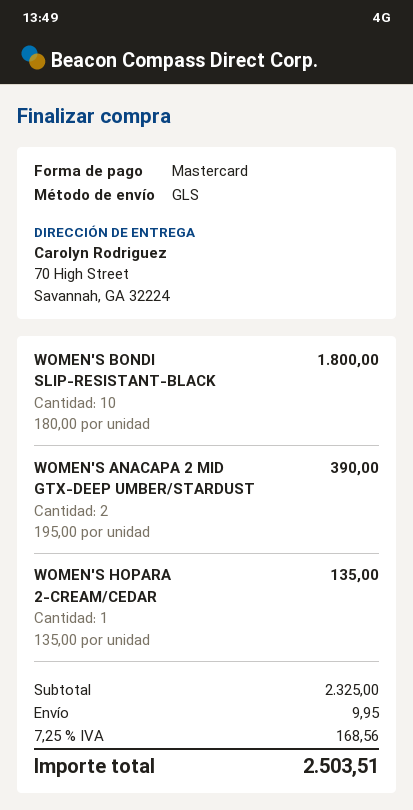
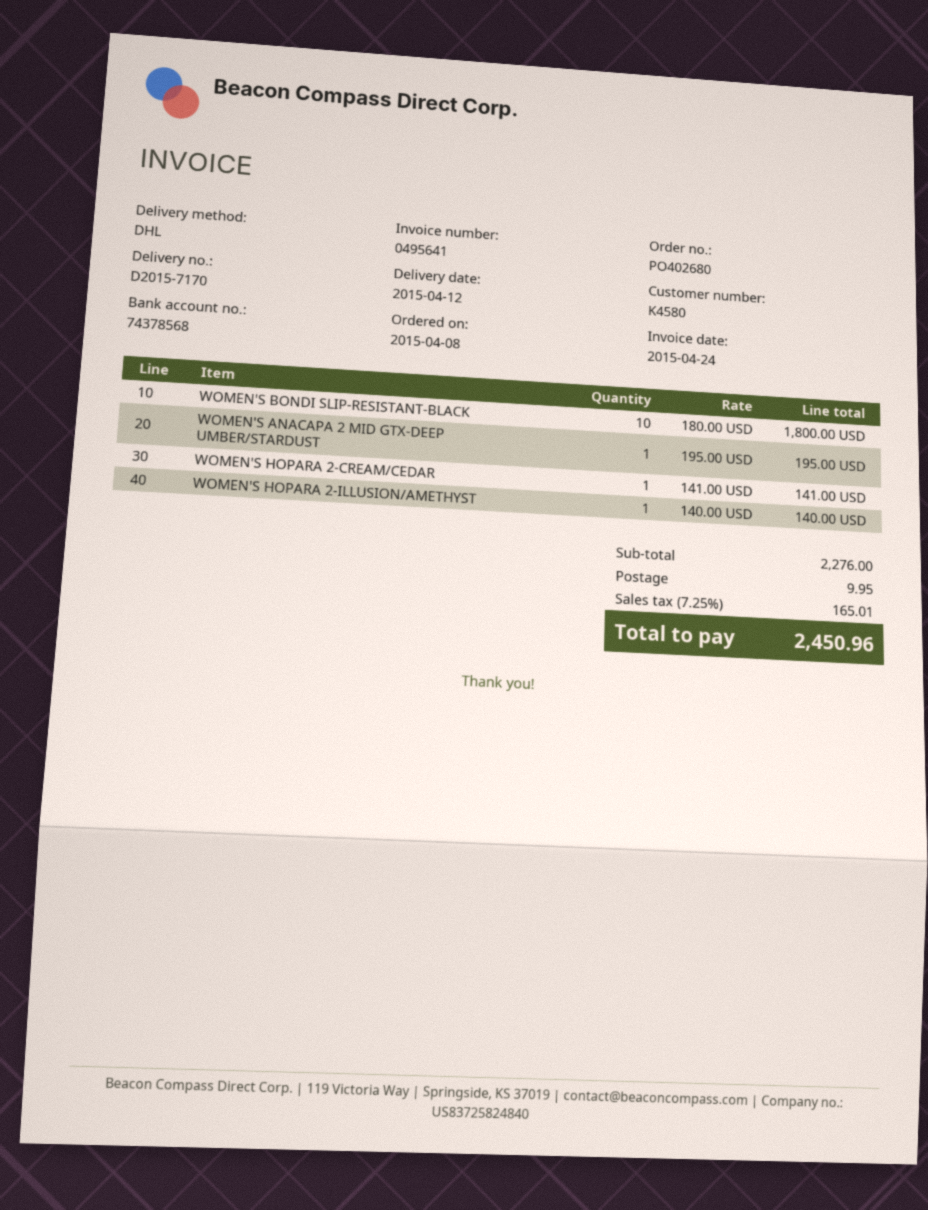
shipping method: GLS -> DHL
WOMEN'S ANACAPA 2 MID GTX-DEEP UMBER/STARDUST: 2 x 195.00 = 390.00 -> 1 x 195.00 = 195.00
WOMEN'S HOPARA 2-CREAM/CEDAR: 1 x 135.00 = 135.00 -> 1 x 141.00 = 141.00
WOMEN'S HOPARA 2-ILLUSION/AMETHYST: none -> 1 x 140.00 = 140.00
subtotal: 2325.00 -> 2276.00
tax: 7.25% = 168.56 -> 7.25% = 165.01
total: 2503.51 -> 2450.96

